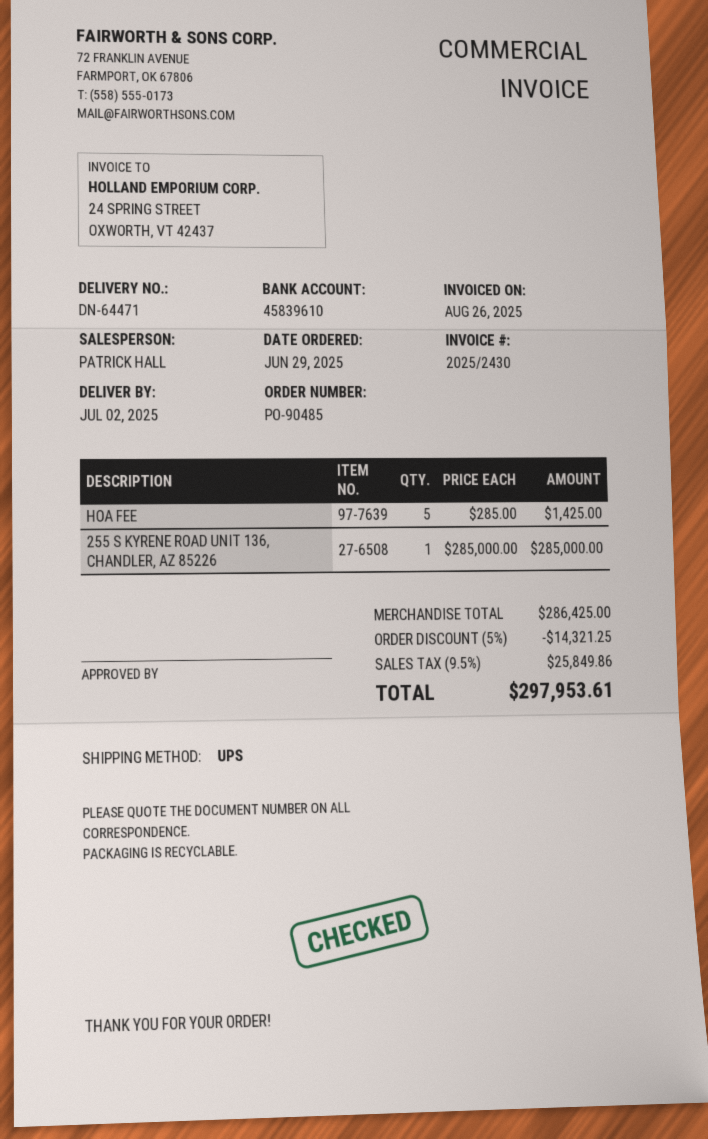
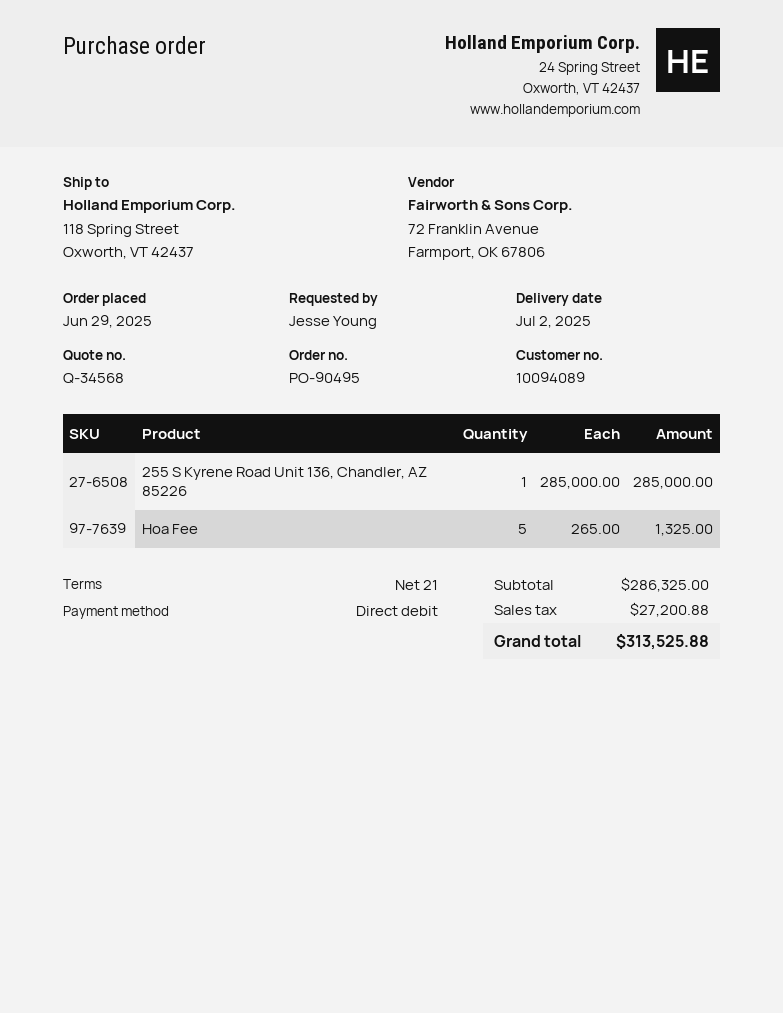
order number: PO-90485 -> PO-90495
HOA FEE: 5 x 285.00 = 1425.00 -> 5 x 265.00 = 1325.00
subtotal: 286425.00 -> 286325.00
discount: 5% = 14321.25 -> none
tax: 25849.86 -> 27200.88
total: 297953.61 -> 313525.88

